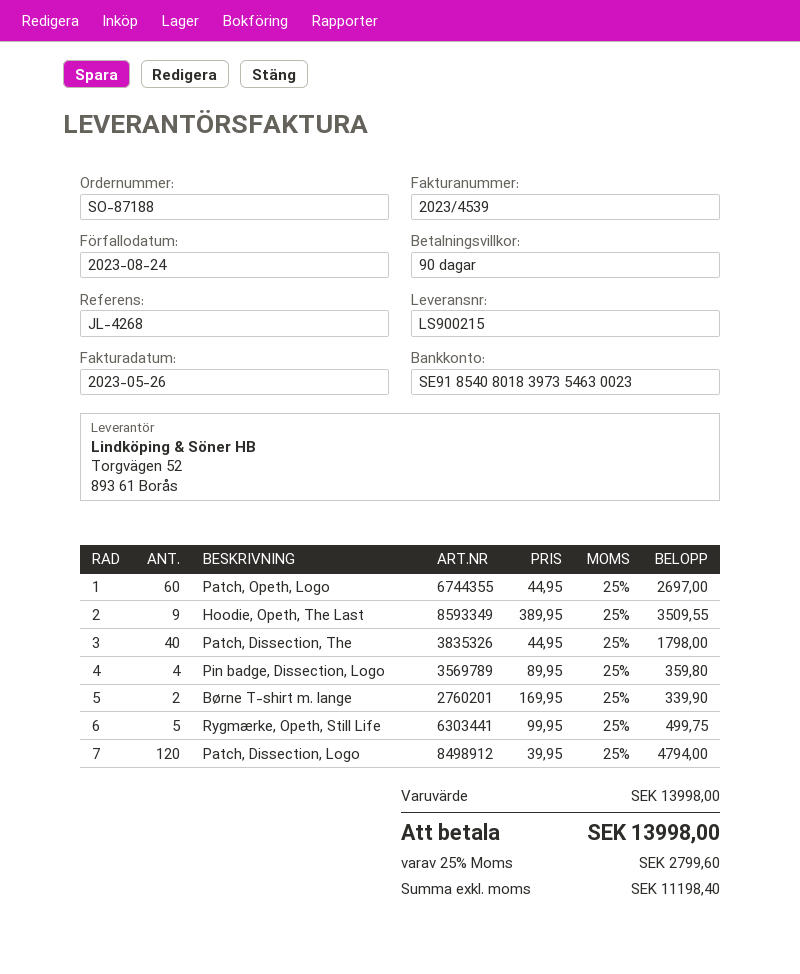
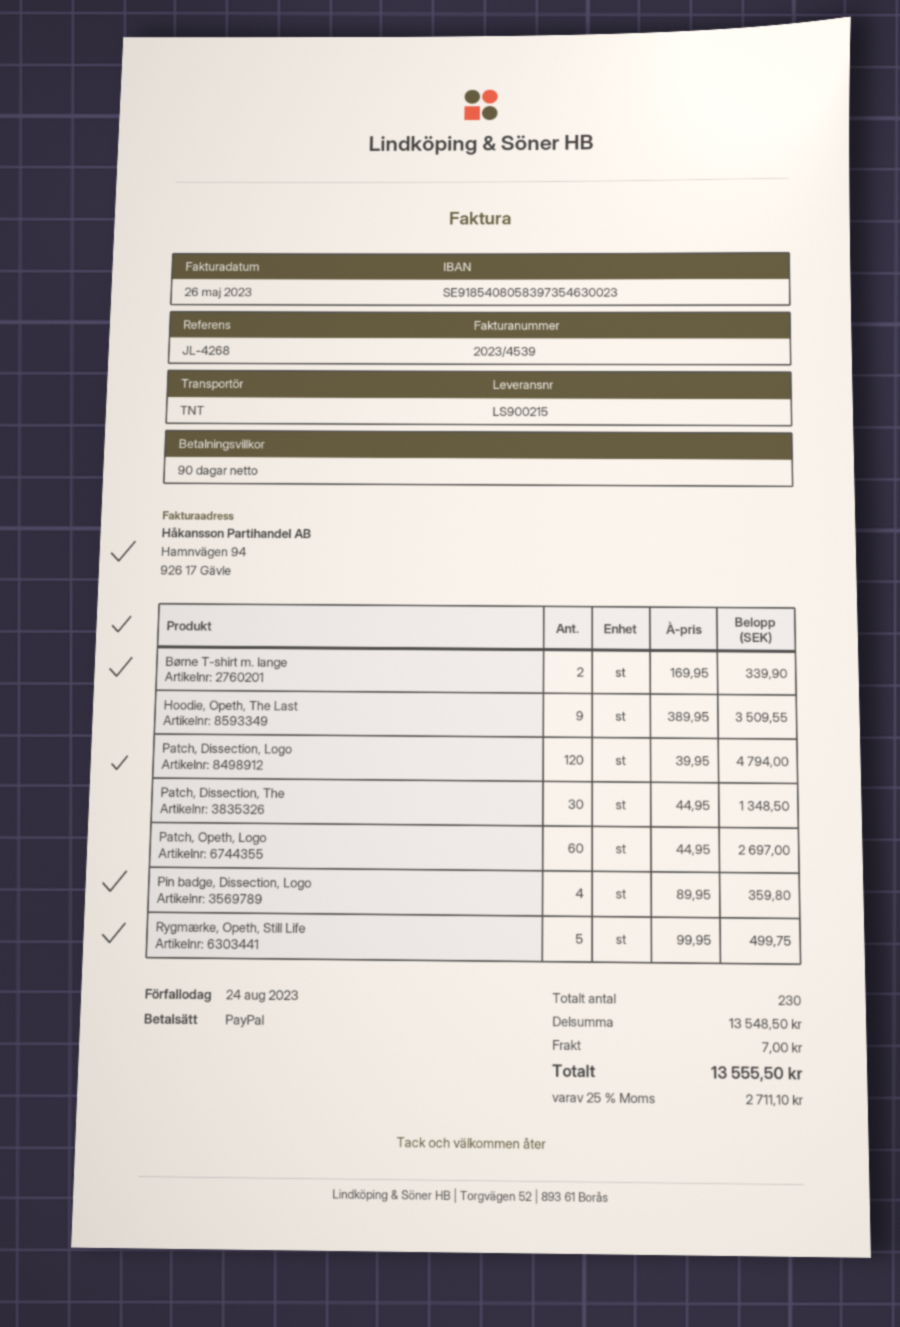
bank account: SE9185408018397354630023 -> SE9185408058397354630023
Patch, Dissection, The: 40 x 44.95 = 1798.00 -> 30 x 44.95 = 1348.50
subtotal: 13998.00 -> 13548.50
shipping: none -> 7.00
tax: 25% = 2799.60 -> 25% = 2711.10
total: 13998.00 -> 13555.50

